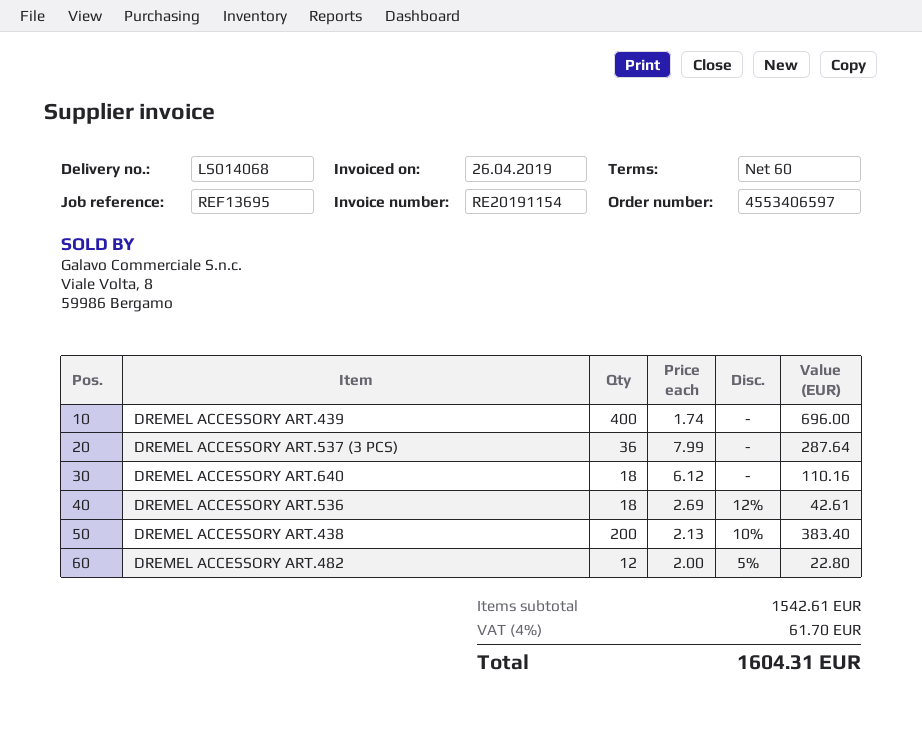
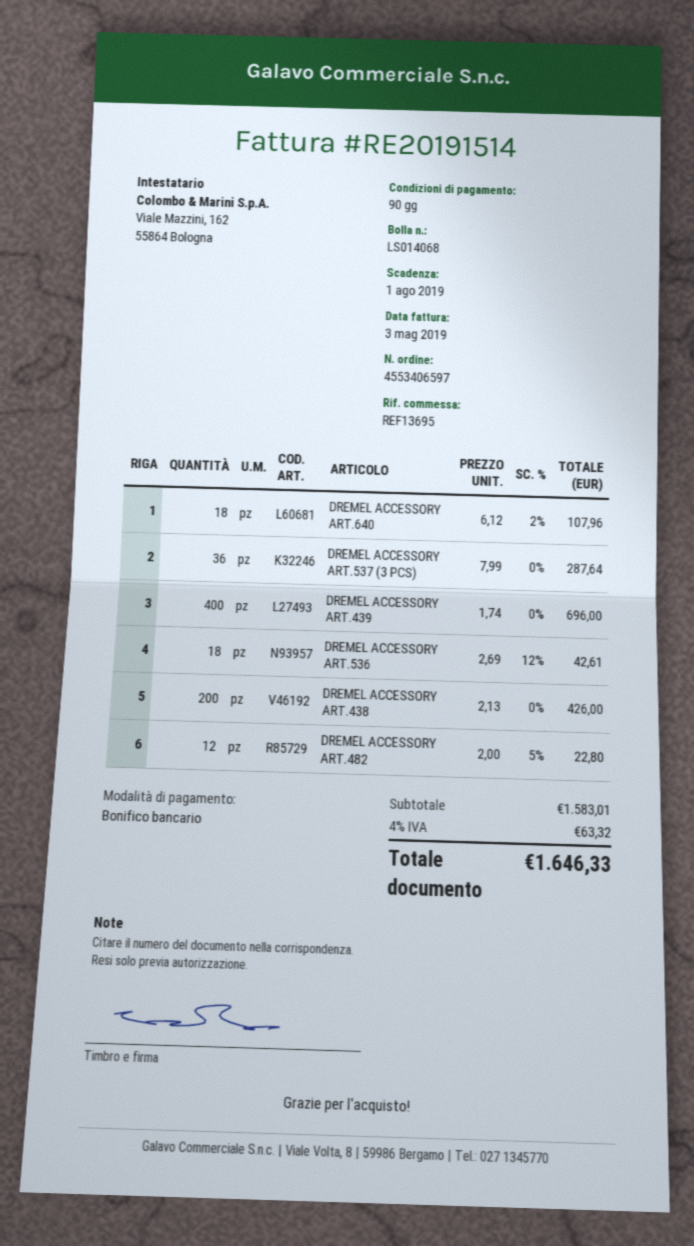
invoice number: RE20191154 -> RE20191514
invoice date: 2019-04-26 -> 2019-05-03
payment terms: 60 days -> 90 days
DREMEL ACCESSORY ART.640: 18 x 6.12 = 110.16 -> 18 x 6.12 - 2% = 107.96
DREMEL ACCESSORY ART.438: 200 x 2.13 - 10% = 383.40 -> 200 x 2.13 = 426.00
subtotal: 1542.61 -> 1583.01
tax: 4% = 61.70 -> 4% = 63.32
total: 1604.31 -> 1646.33

